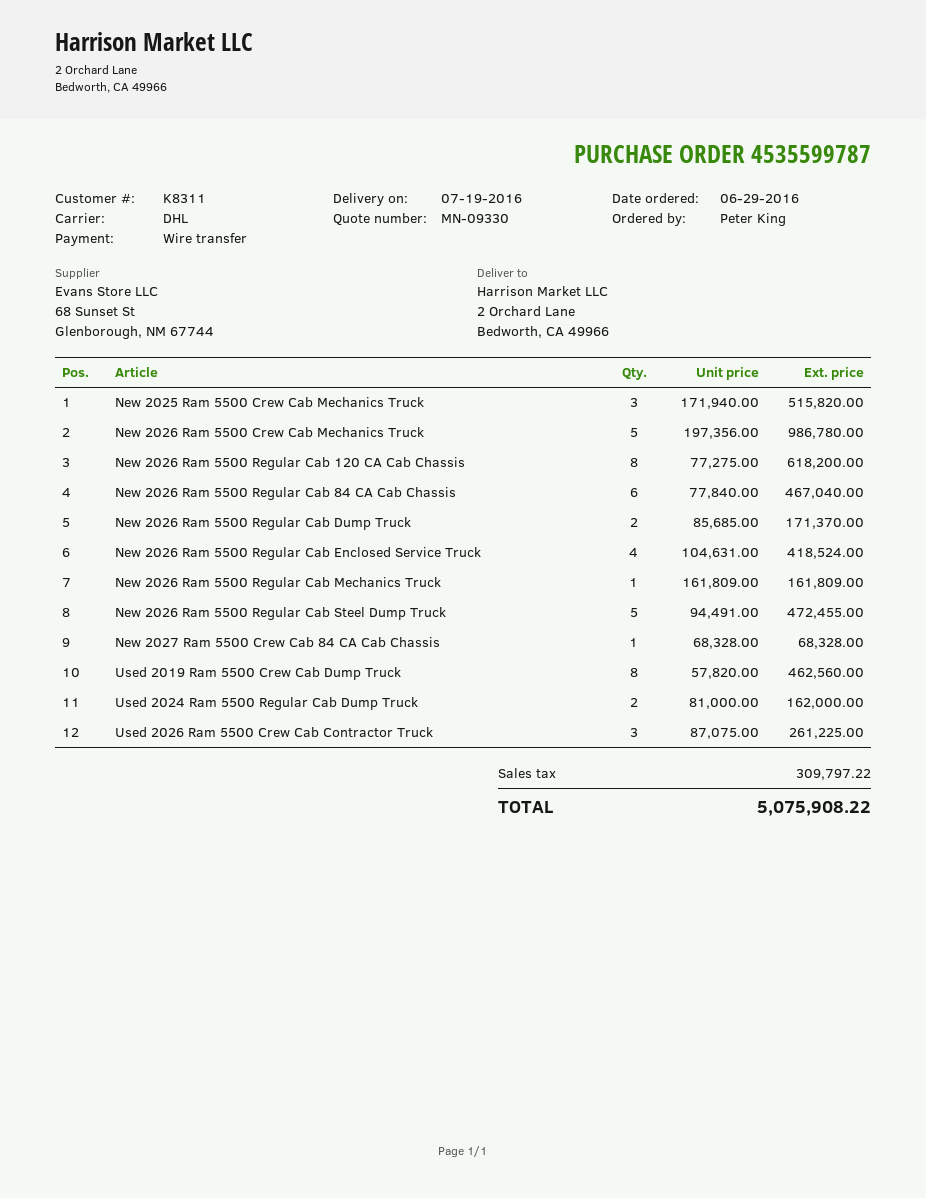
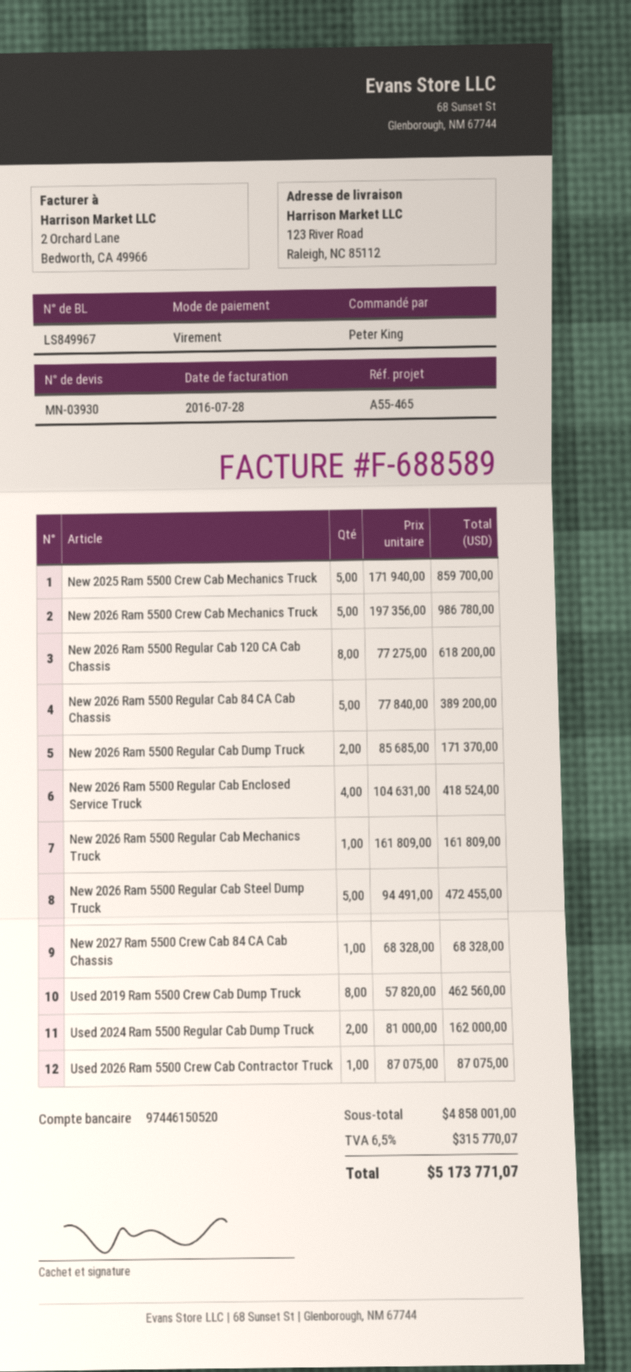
quote number: MN-09330 -> MN-03930
ship to: 2 Orchard Lane, Bedworth, CA 49966 -> 123 River Road, Raleigh, NC 85112
New 2025 Ram 5500 Crew Cab Mechanics Truck: 3 x 171940.00 = 515820.00 -> 5 x 171940.00 = 859700.00
New 2026 Ram 5500 Regular Cab 84 CA Cab Chassis: 6 x 77840.00 = 467040.00 -> 5 x 77840.00 = 389200.00
Used 2026 Ram 5500 Crew Cab Contractor Truck: 3 x 87075.00 = 261225.00 -> 1 x 87075.00 = 87075.00
tax: 309797.22 -> 315770.07
total: 5075908.22 -> 5173771.07

